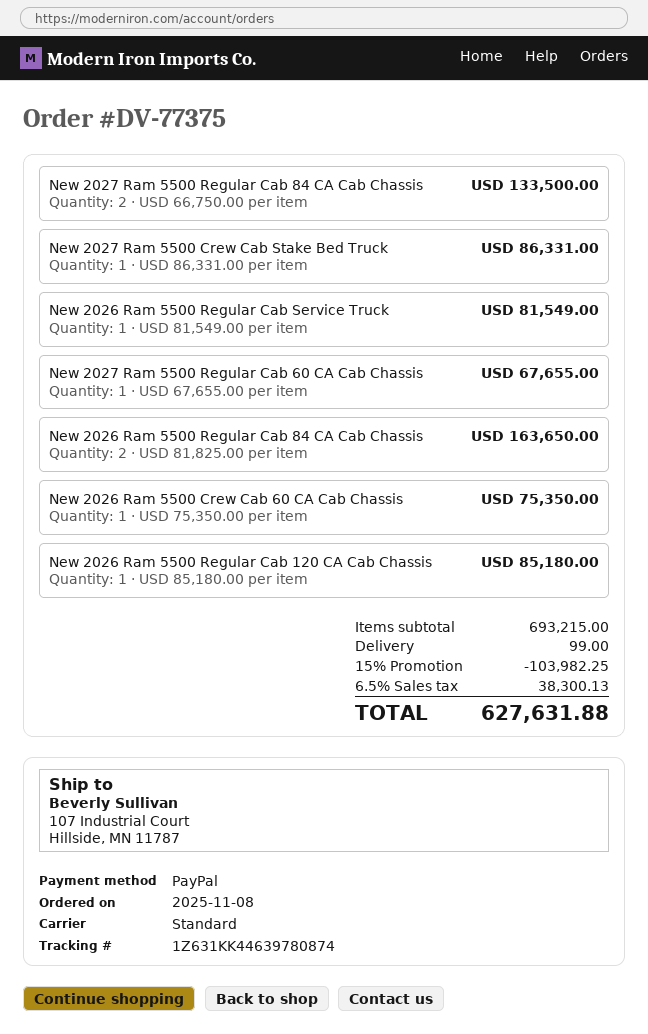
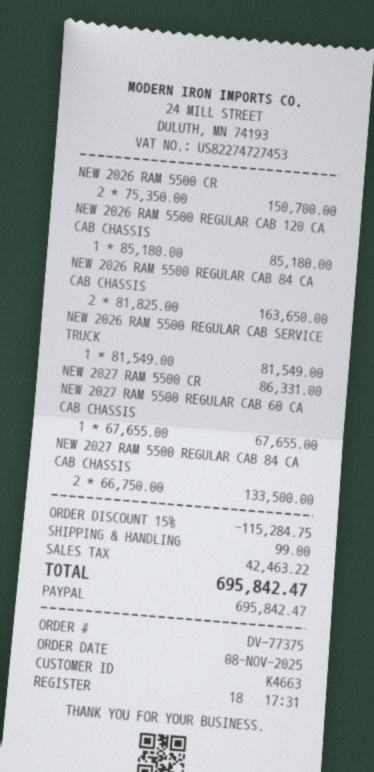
New 2026 Ram 5500 Crew Cab 60 CA Cab Chassis: 1 x 75350.00 = 75350.00 -> 2 x 75350.00 = 150700.00
discount: 15% = 103982.25 -> 15% = 115284.75
tax: 38300.13 -> 42463.22
total: 627631.88 -> 695842.47

